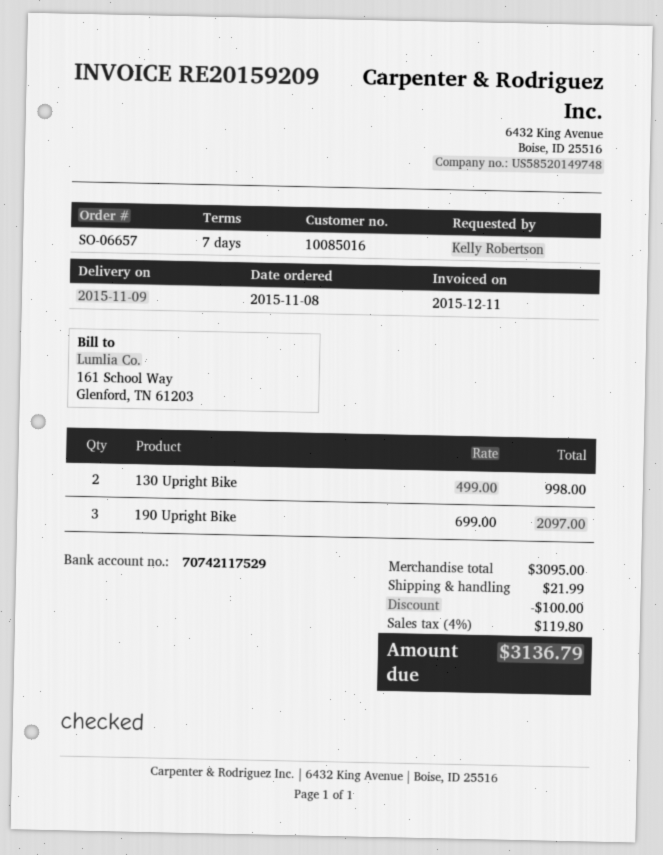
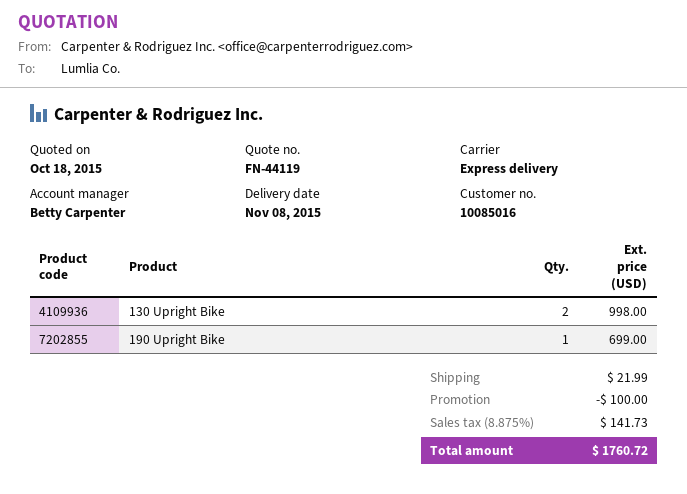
delivery date: 2015-11-09 -> 2015-11-08
190 Upright Bike: 3 for 2097.00 -> 1 for 699.00
tax: 4% = 119.80 -> 8.875% = 141.73
total: 3136.79 -> 1760.72

